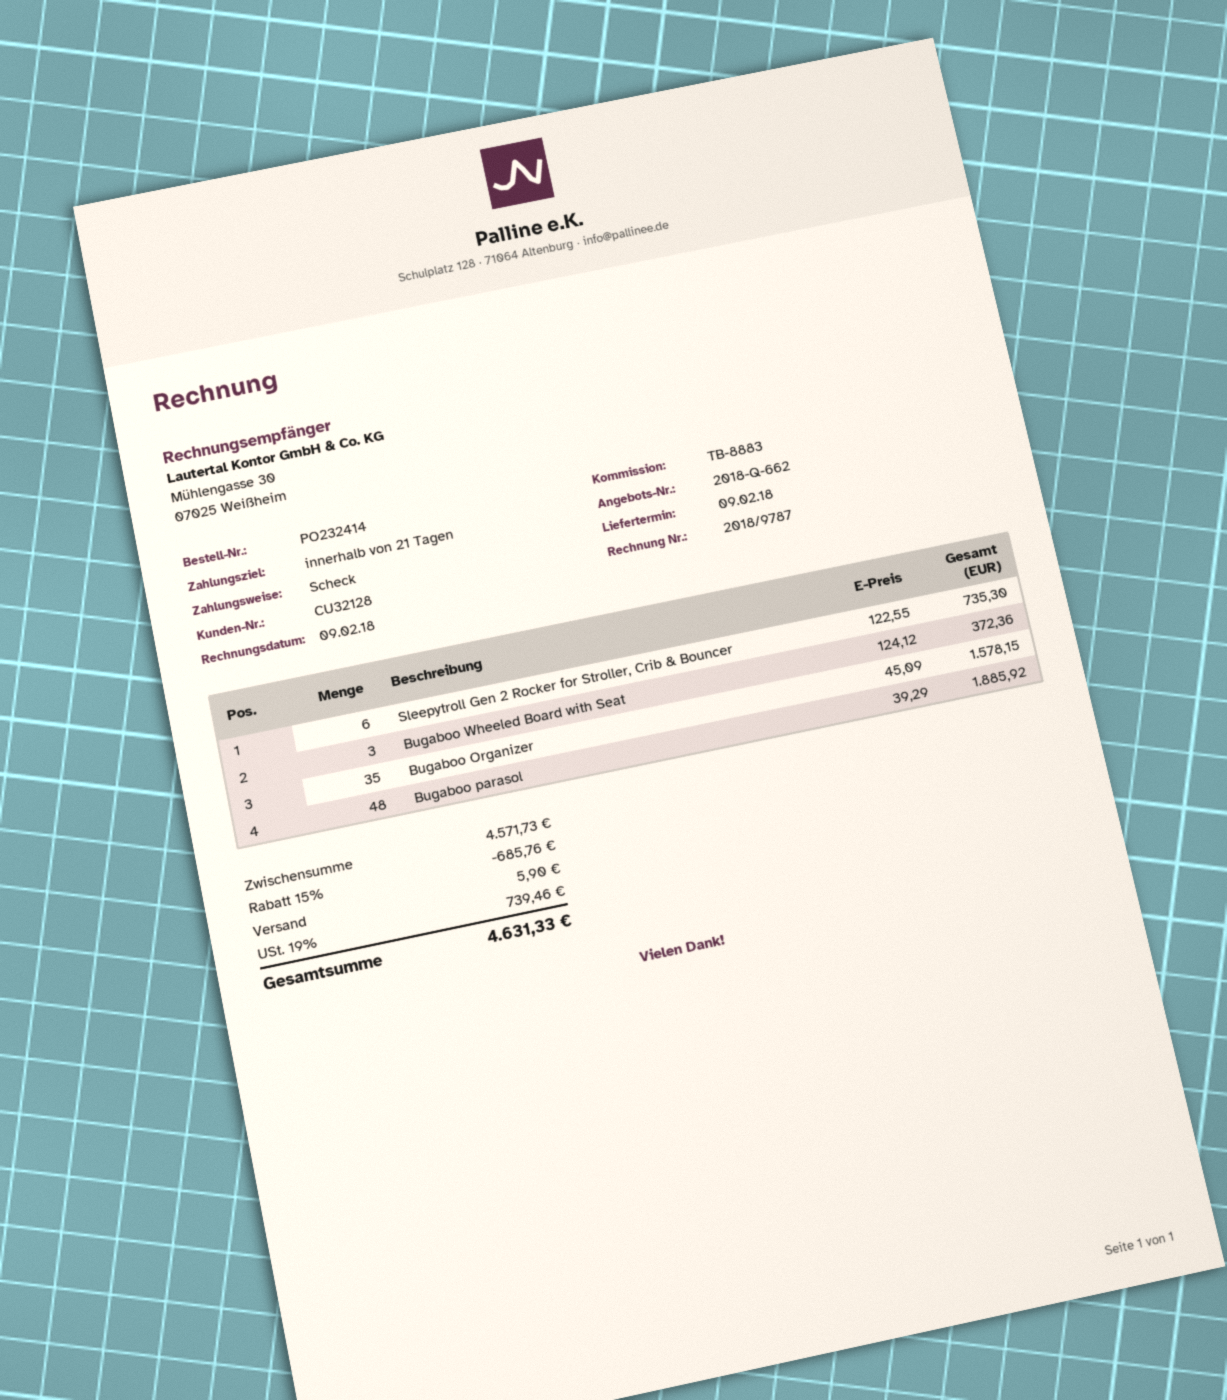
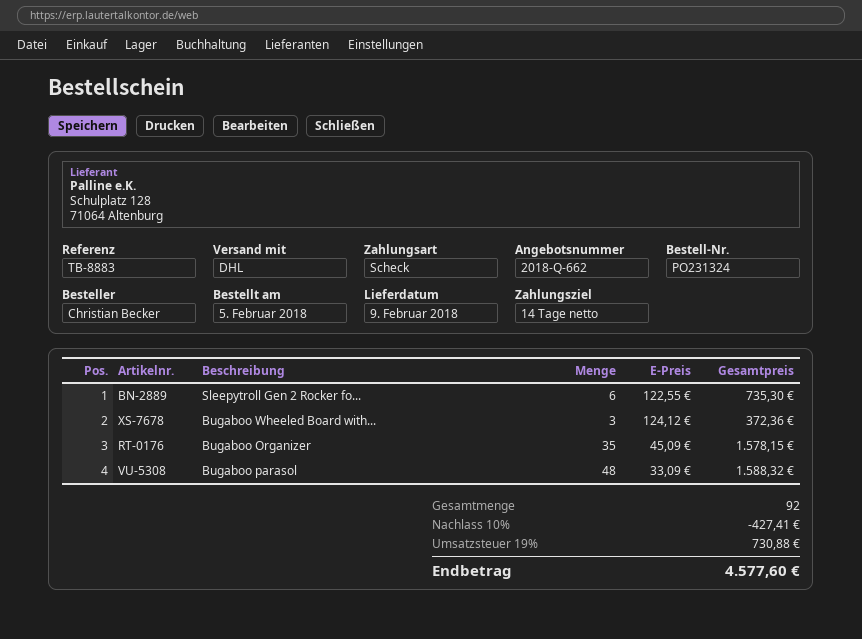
order number: PO232414 -> PO231324
payment terms: 21 days -> 14 days
Bugaboo parasol: 48 x 39.29 = 1885.92 -> 48 x 33.09 = 1588.32
discount: 15% = 685.76 -> 10% = 427.41
shipping: 5.90 -> none
tax: 19% = 739.46 -> 19% = 730.88
total: 4631.33 -> 4577.60

